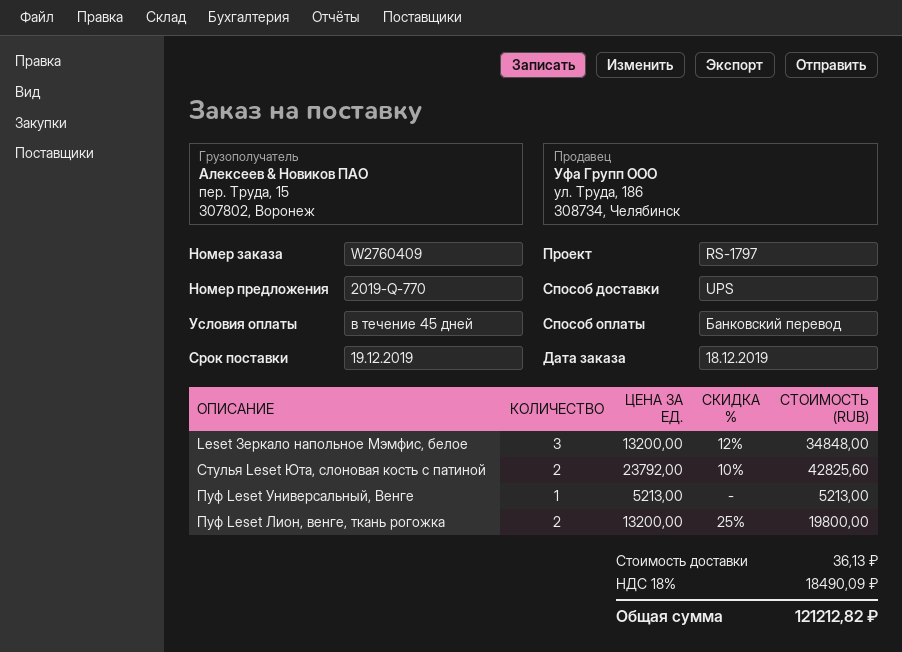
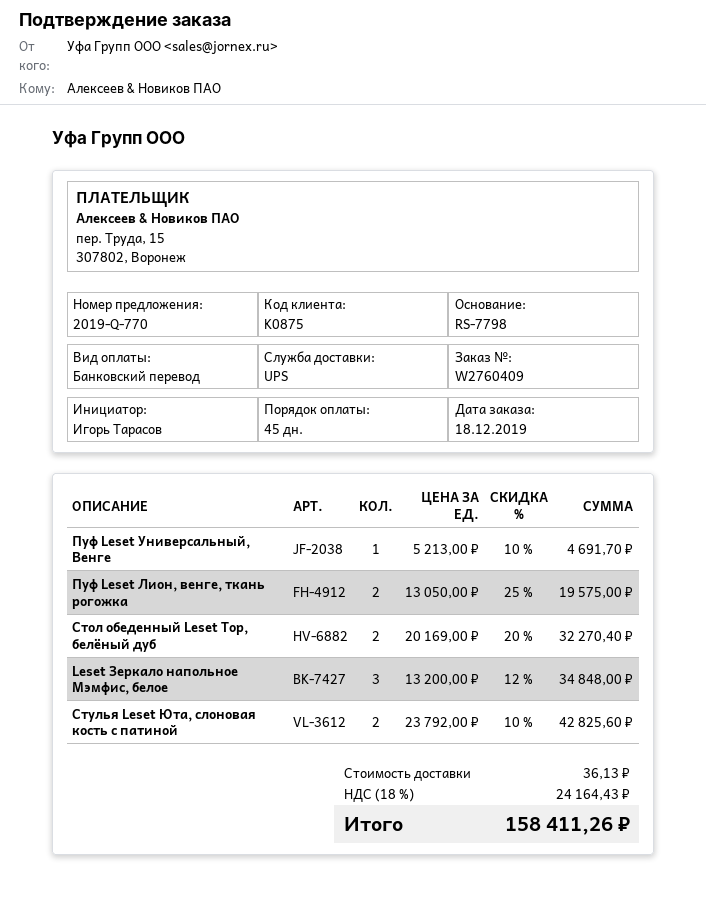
reference: RS-1797 -> RS-7798
Пуф Leset Универсальный, Венге: 1 x 5213.00 = 5213.00 -> 1 x 5213.00 - 10% = 4691.70
Пуф Leset Лион, венге, ткань рогожка: 2 x 13200.00 - 25% = 19800.00 -> 2 x 13050.00 - 25% = 19575.00
Стол обеденный Leset Тор, белёный дуб: none -> 2 x 20169.00 - 20% = 32270.40
tax: 18% = 18490.09 -> 18% = 24164.43
total: 121212.82 -> 158411.26

